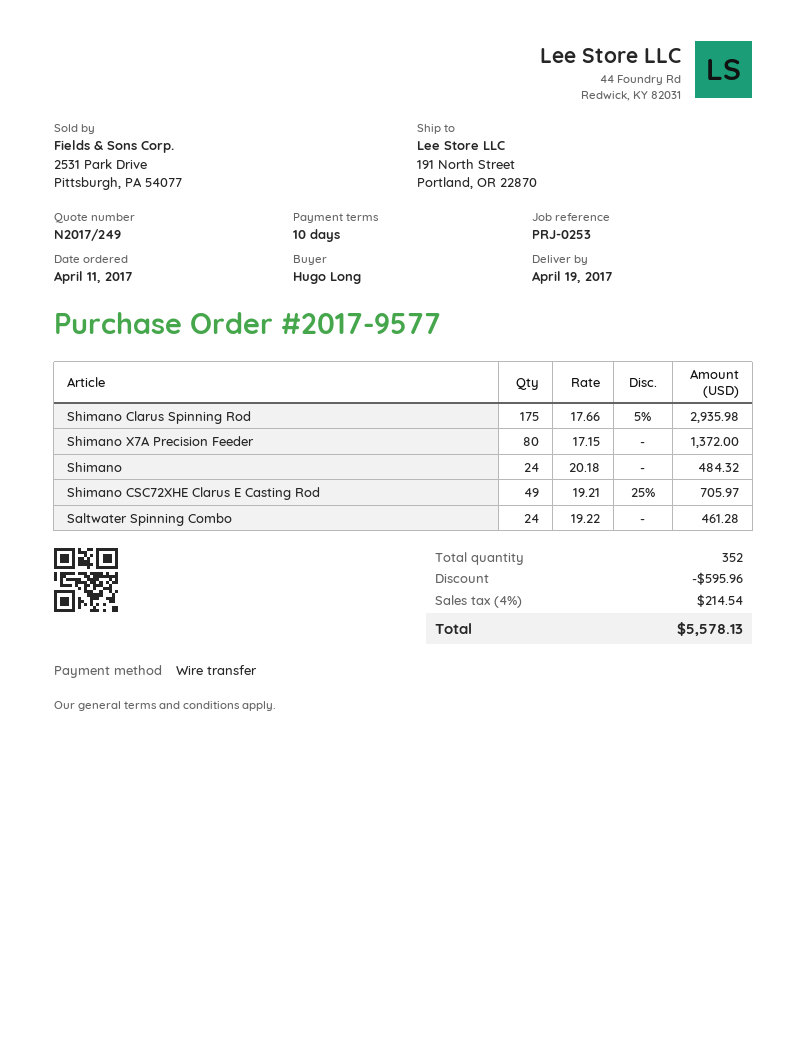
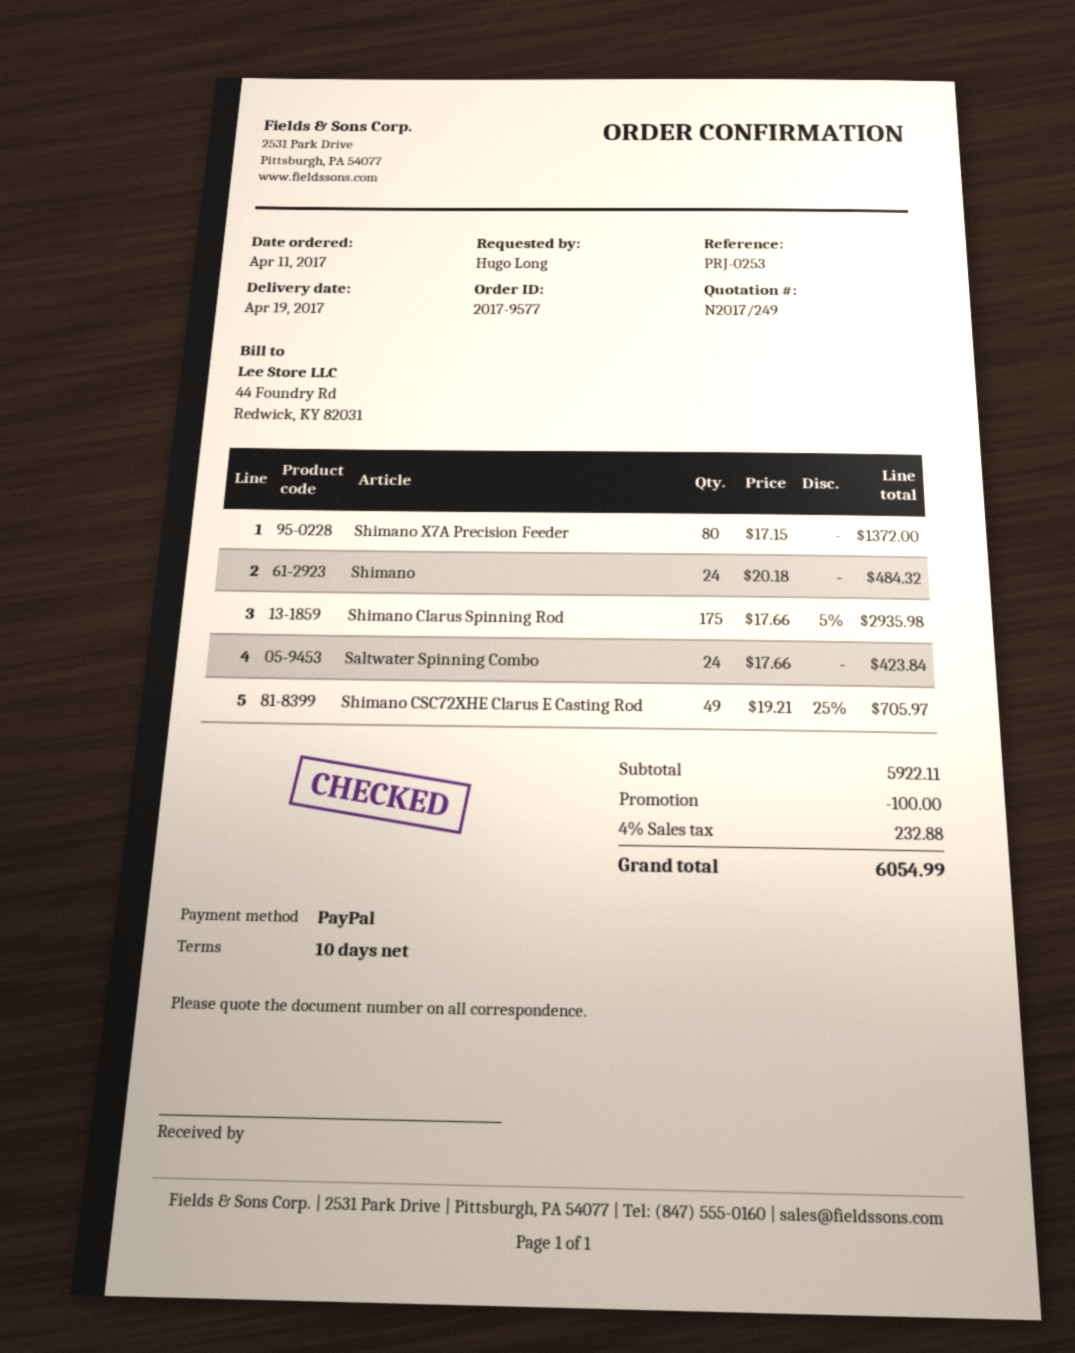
payment method: bank transfer -> PayPal
Saltwater Spinning Combo: 24 x 19.22 = 461.28 -> 24 x 17.66 = 423.84
discount: 595.96 -> 100.00
tax: 4% = 214.54 -> 4% = 232.88
total: 5578.13 -> 6054.99

